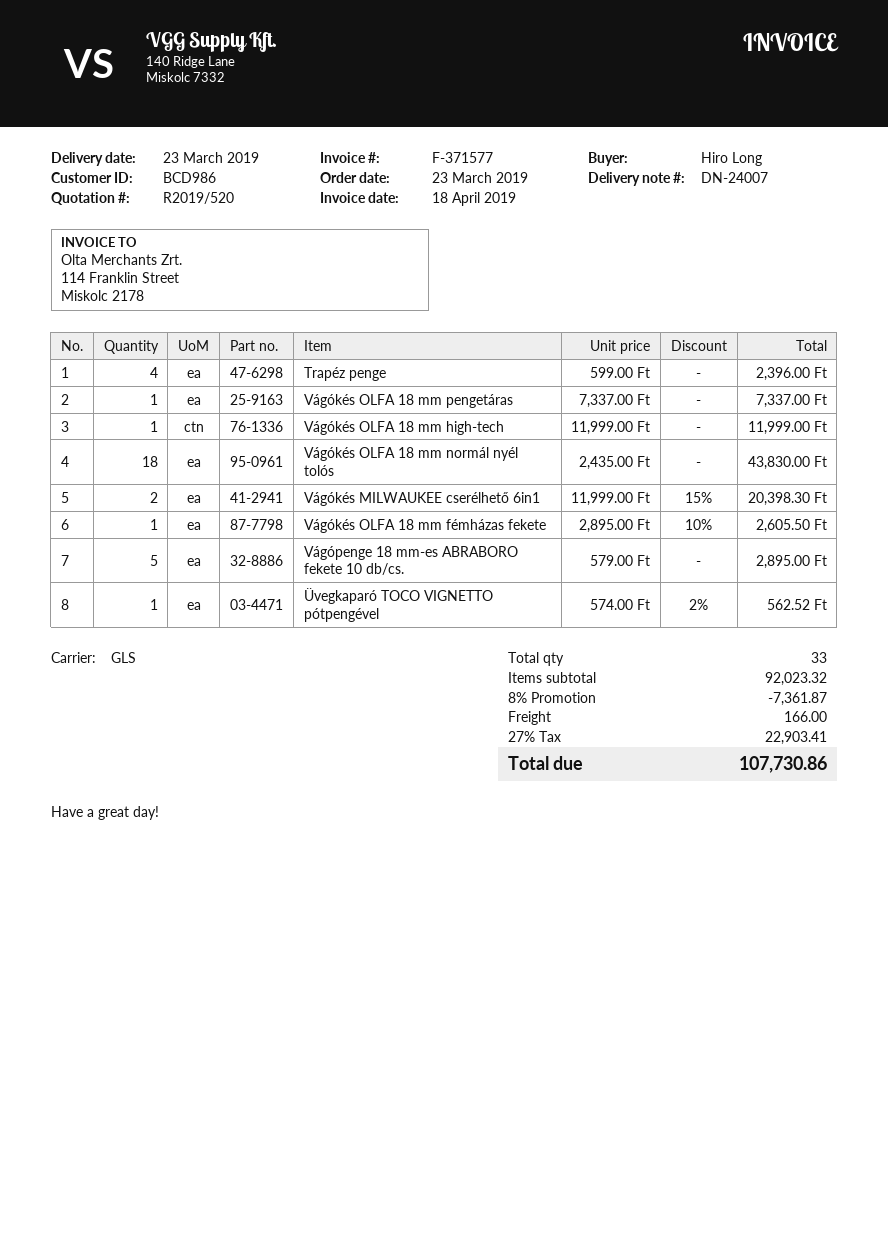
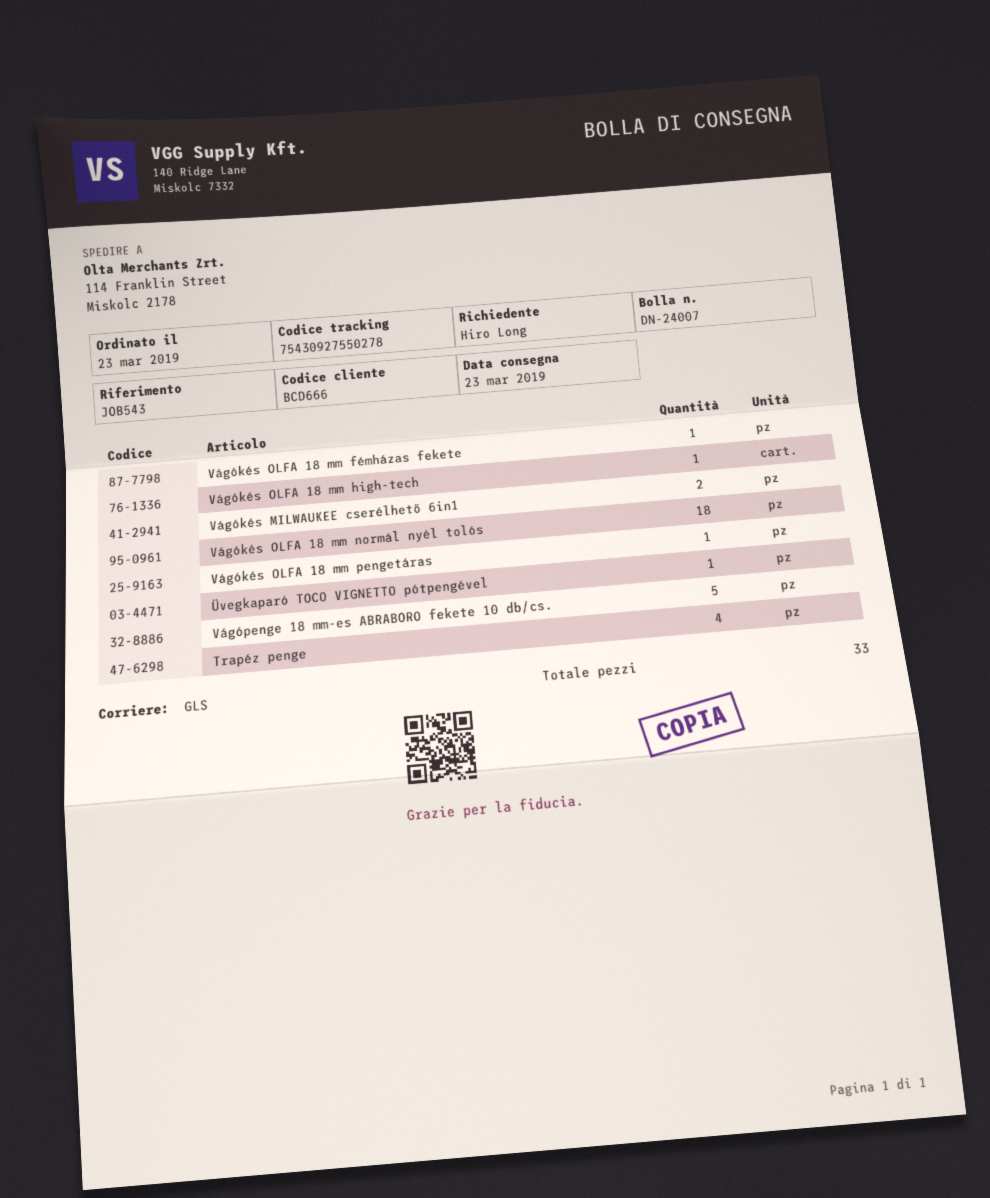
customer number: BCD986 -> BCD666

